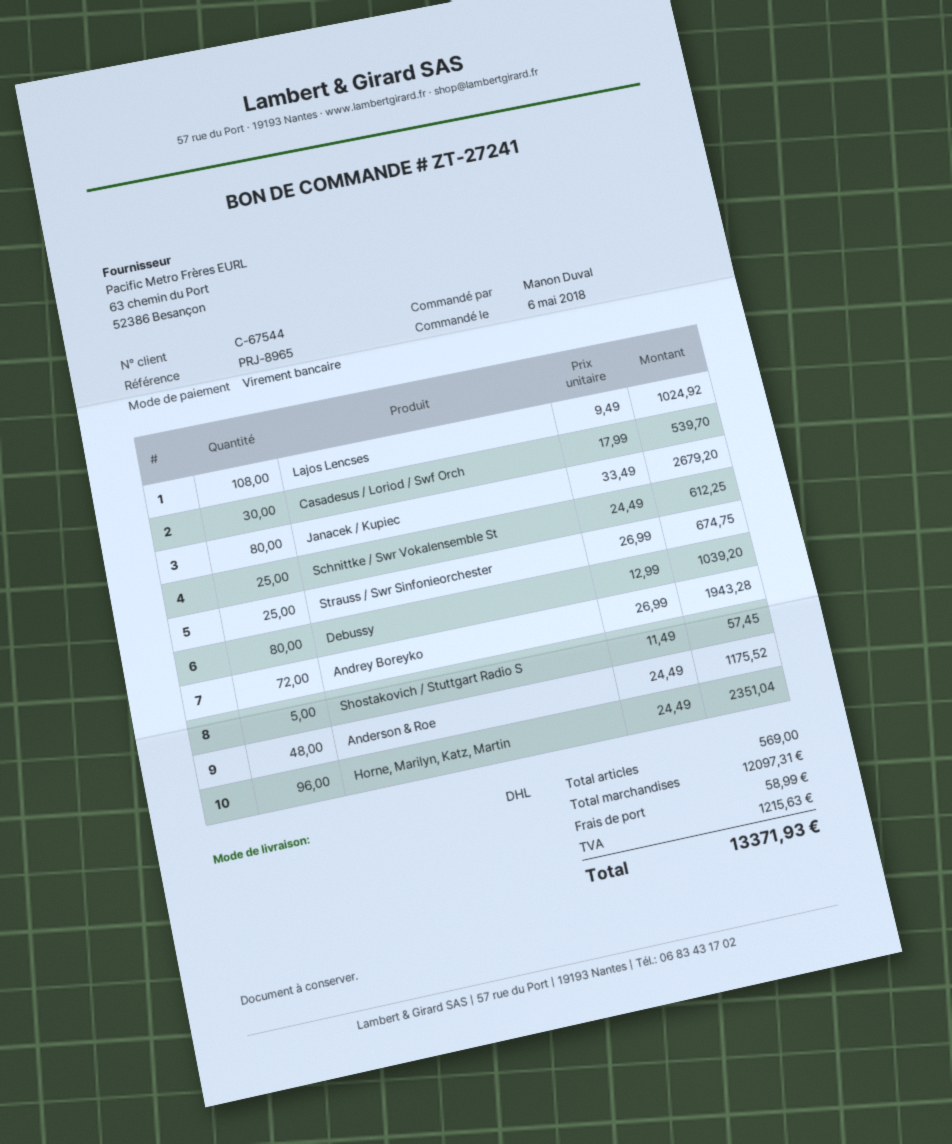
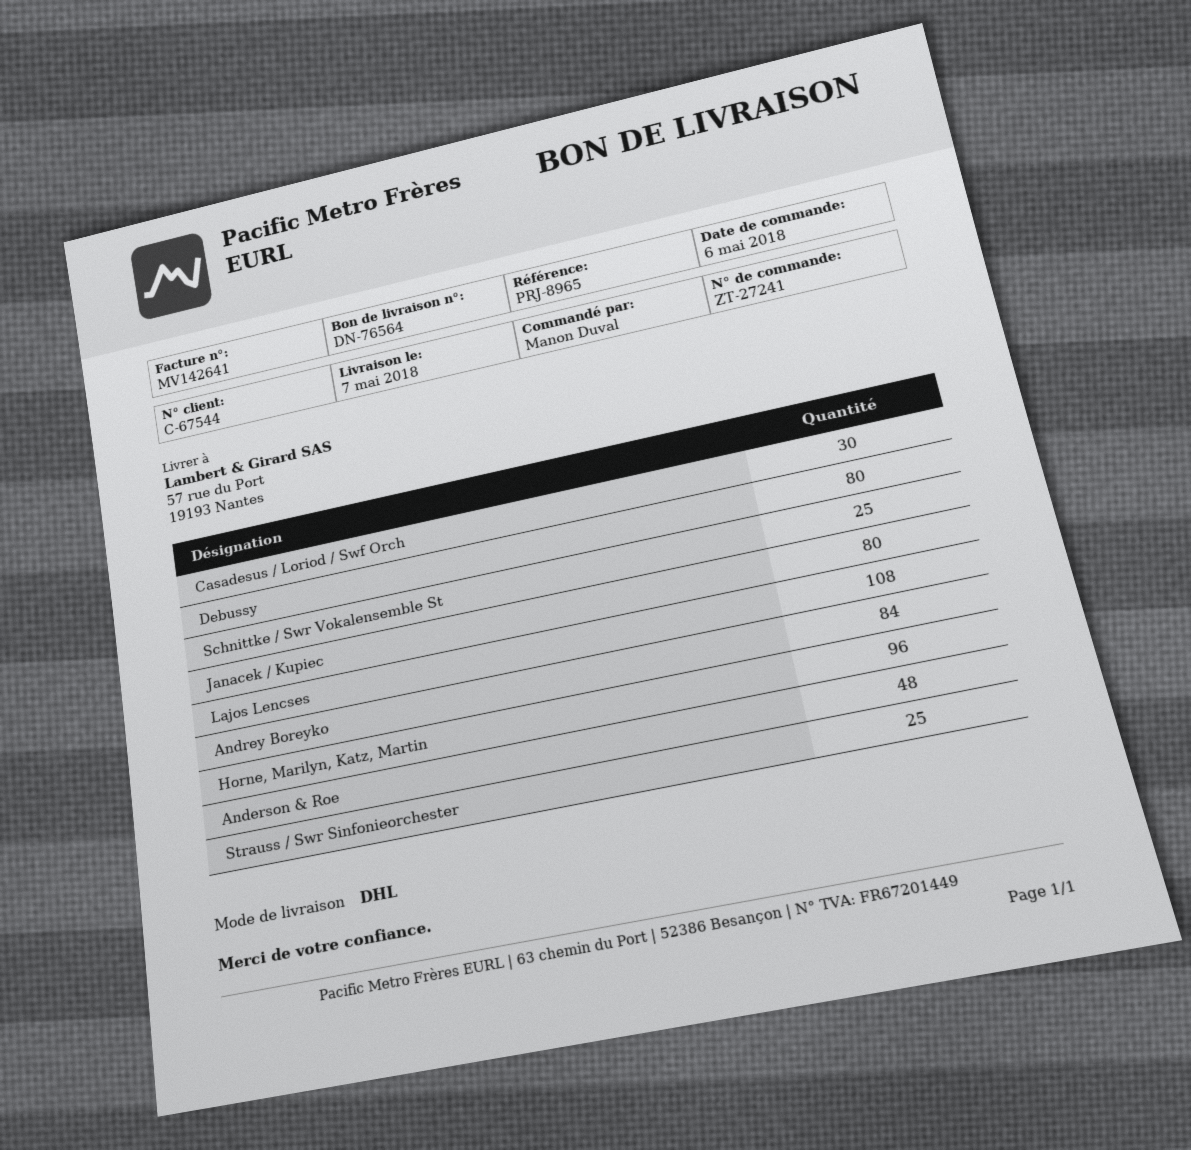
Andrey Boreyko: 72 -> 84
Shostakovich / Stuttgart Radio S: 5 -> none

